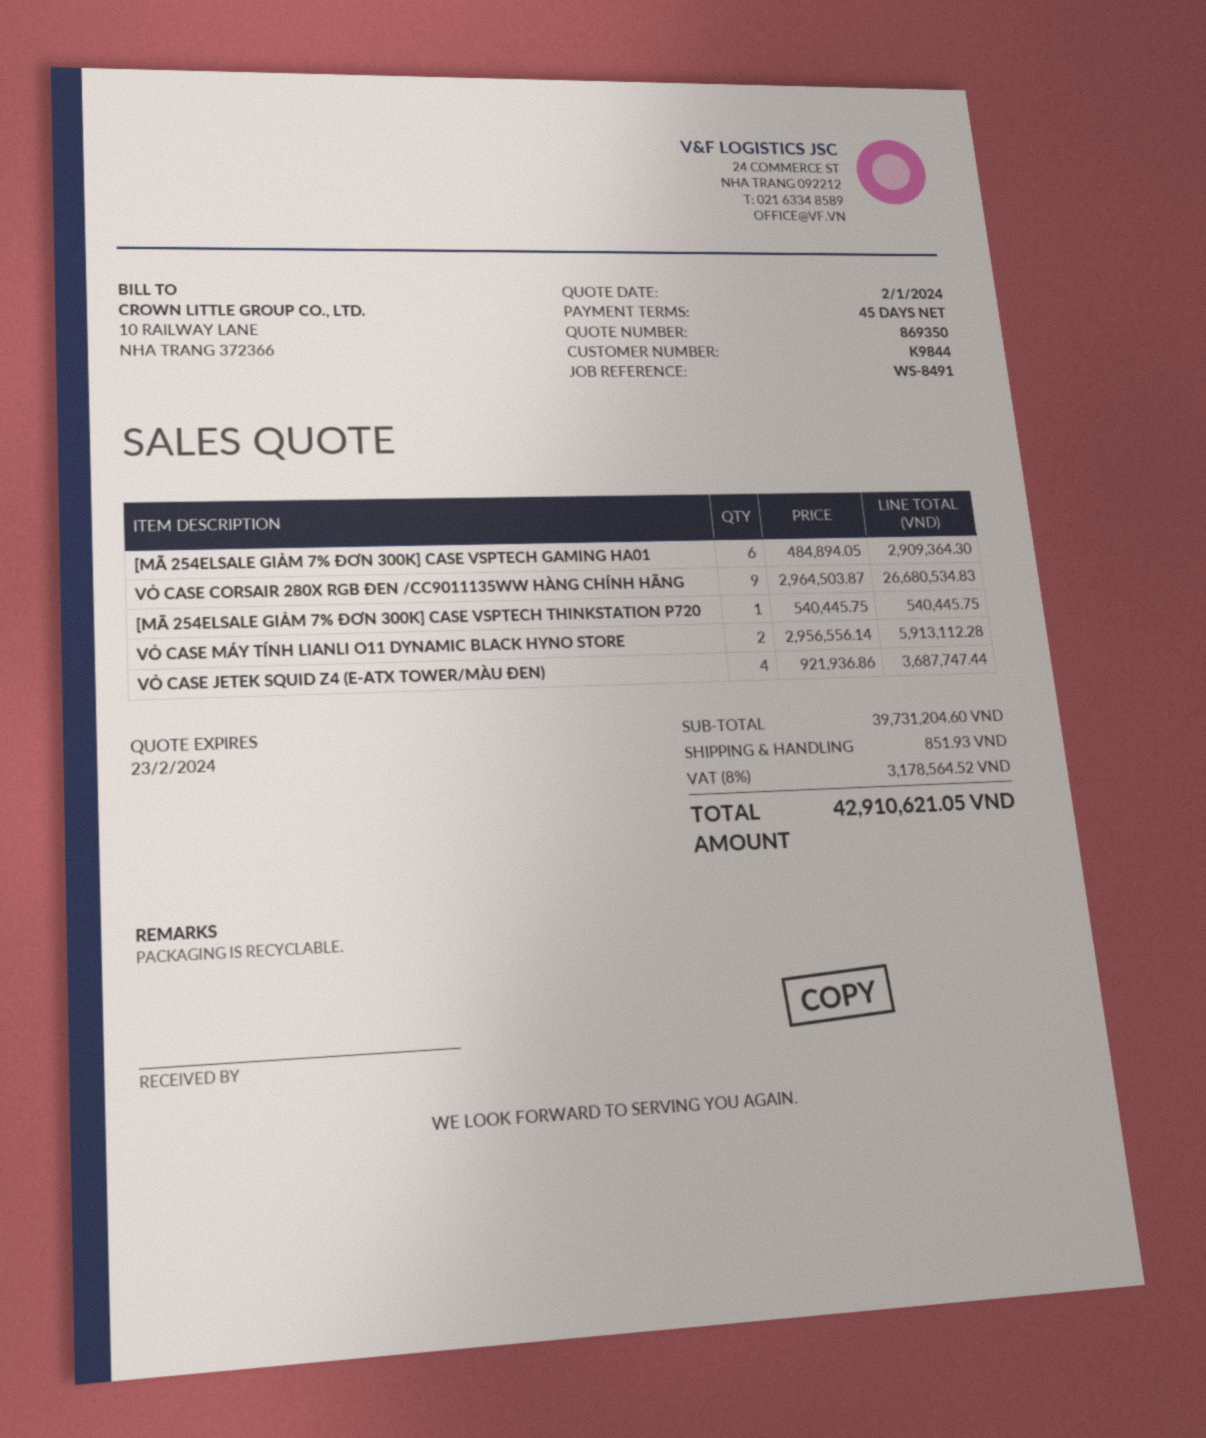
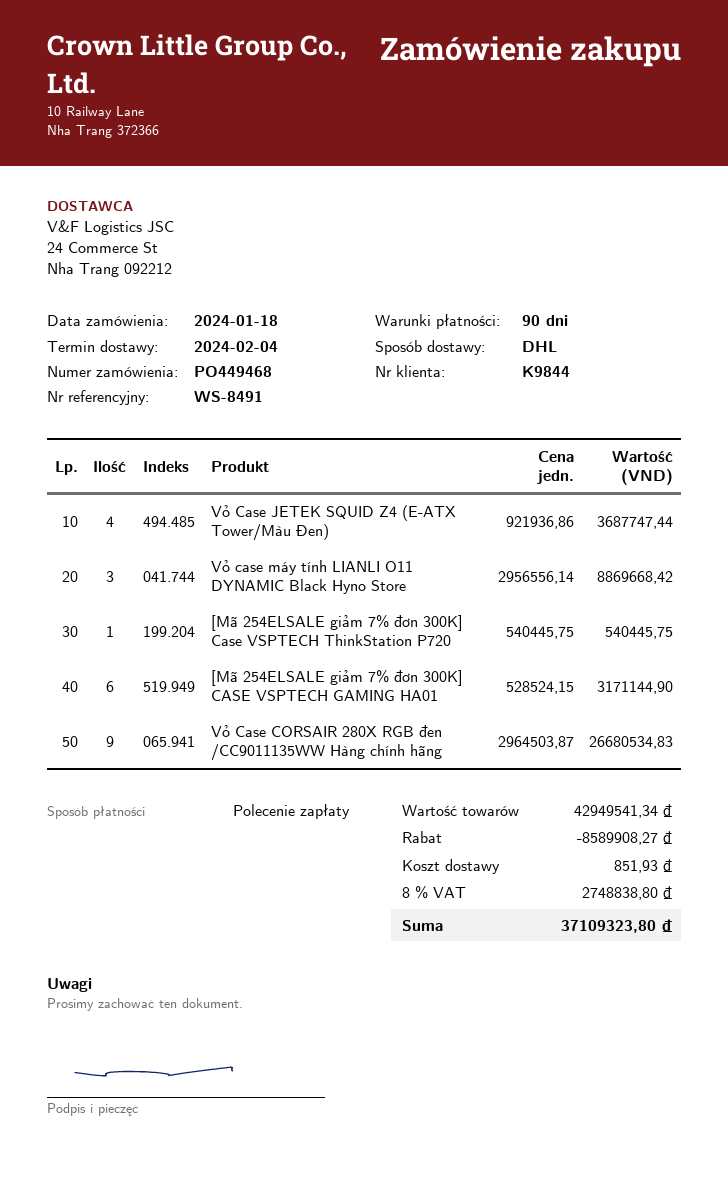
payment terms: 45 days -> 90 days
[MÃ 254ELSALE GIẢM 7% ĐƠN 300K] CASE VSPTECH GAMING HA01: 6 x 484894.05 = 2909364.30 -> 6 x 528524.15 = 3171144.90
VỎ CASE MÁY TÍNH LIANLI O11 DYNAMIC BLACK HYNO STORE: 2 x 2956556.14 = 5913112.28 -> 3 x 2956556.14 = 8869668.42
subtotal: 39731204.60 -> 42949541.34
discount: none -> 8589908.27
tax: 8% = 3178564.52 -> 8% = 2748838.80
total: 42910621.05 -> 37109323.80

